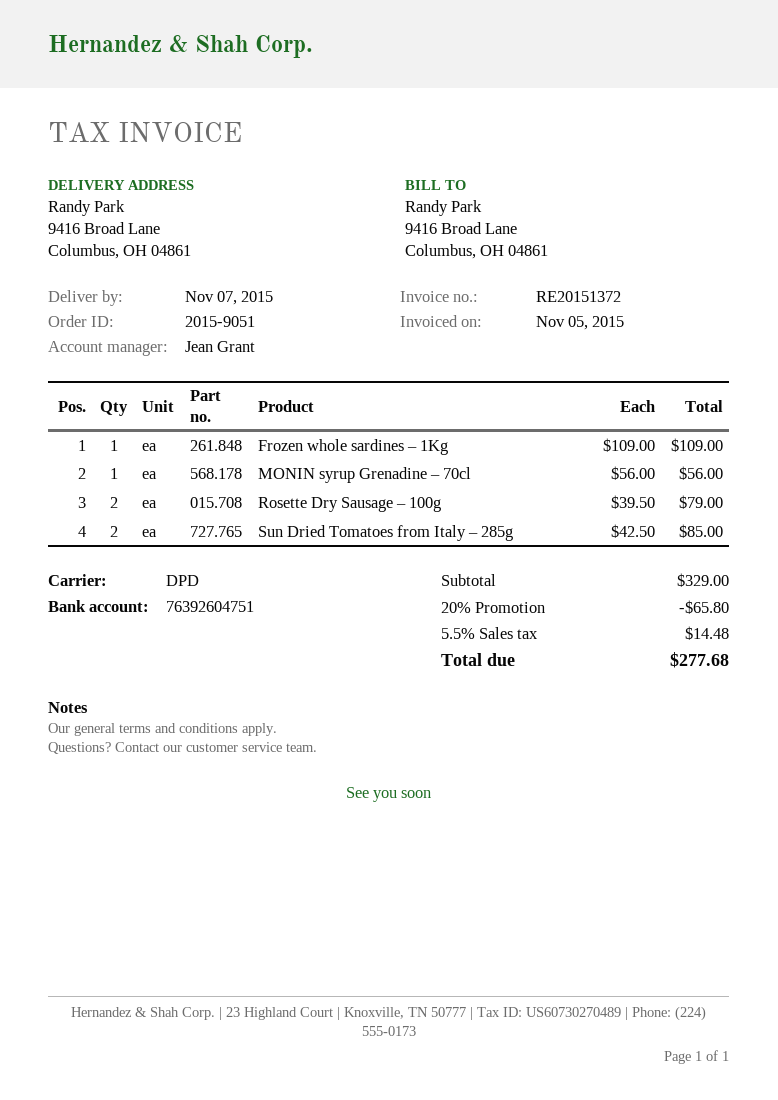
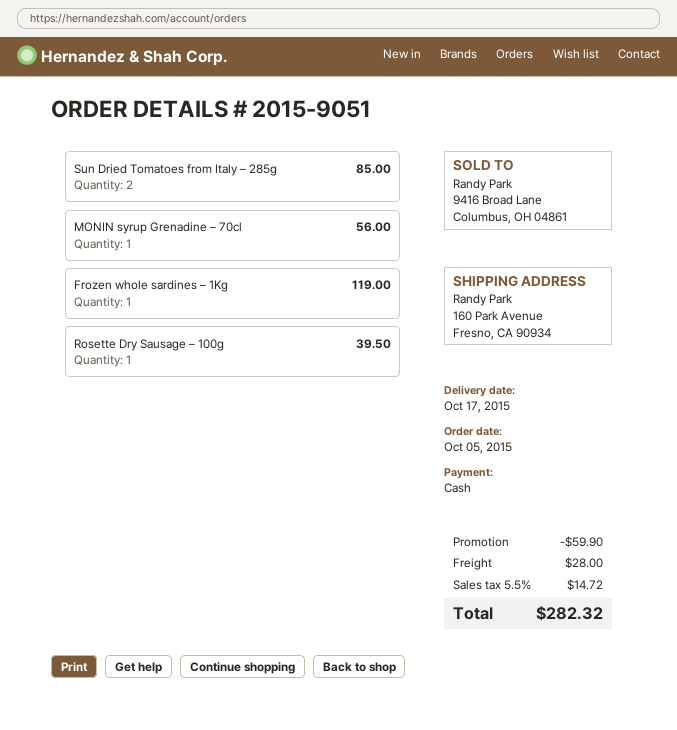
delivery date: 2015-11-07 -> 2015-10-17
ship to: 9416 Broad Lane, Columbus, OH 04861 -> 160 Park Avenue, Fresno, CA 90934
Frozen whole sardines – 1Kg: 1 for 109.00 -> 1 for 119.00
Rosette Dry Sausage – 100g: 2 for 79.00 -> 1 for 39.50
discount: 65.80 -> 59.90
shipping: none -> 28.00
tax: 5.5% = 14.48 -> 5.5% = 14.72
total: 277.68 -> 282.32

